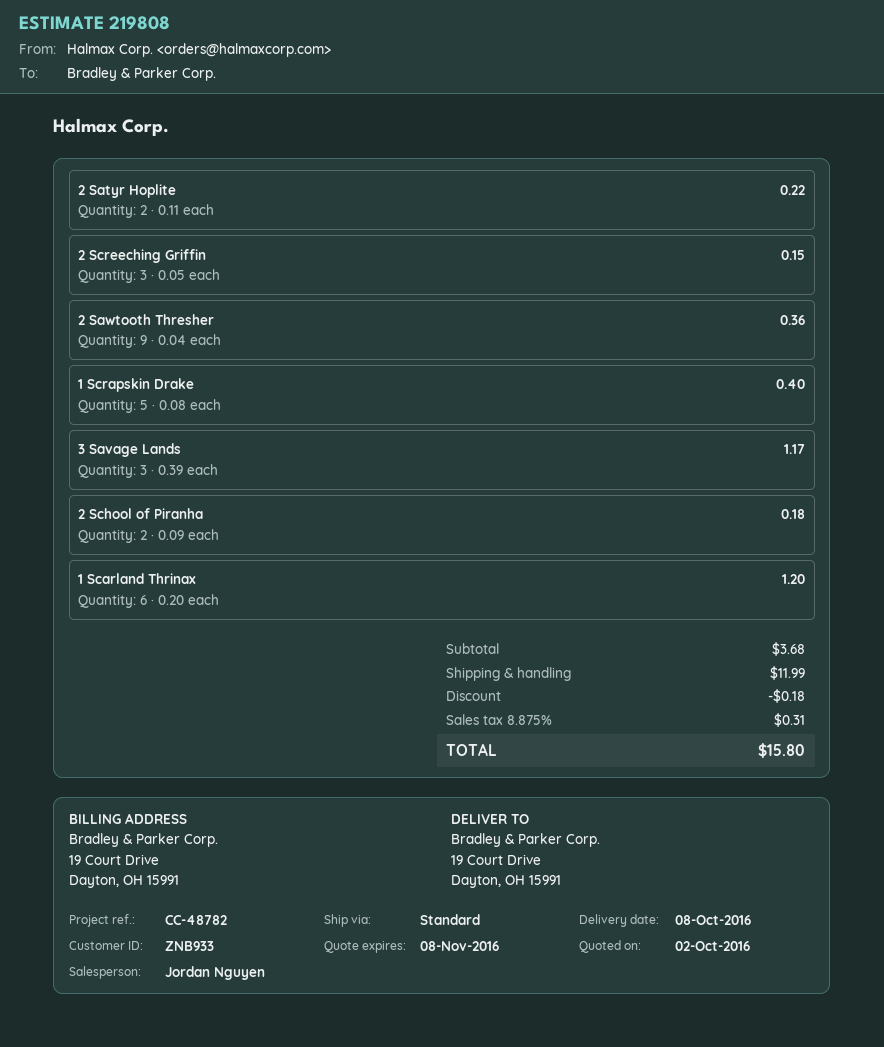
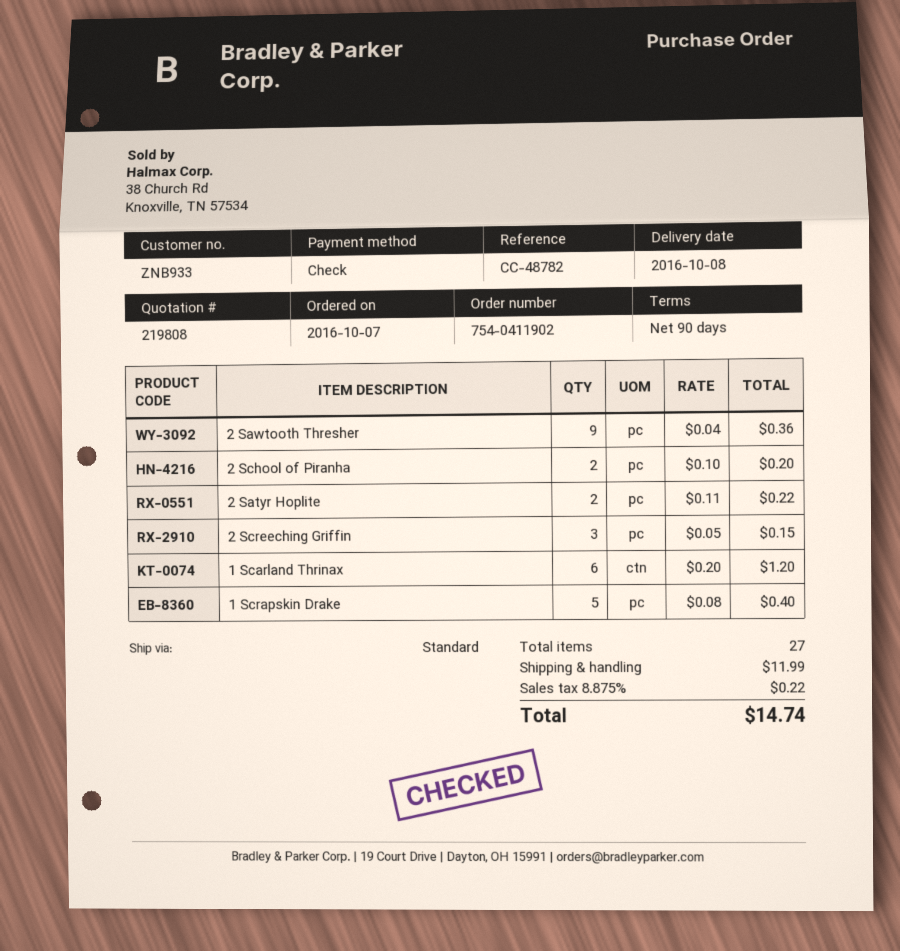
3 Savage Lands: 3 x 0.39 = 1.17 -> none
2 School of Piranha: 2 x 0.09 = 0.18 -> 2 x 0.10 = 0.20
discount: 0.18 -> none
tax: 8.875% = 0.31 -> 8.875% = 0.22
total: 15.80 -> 14.74

